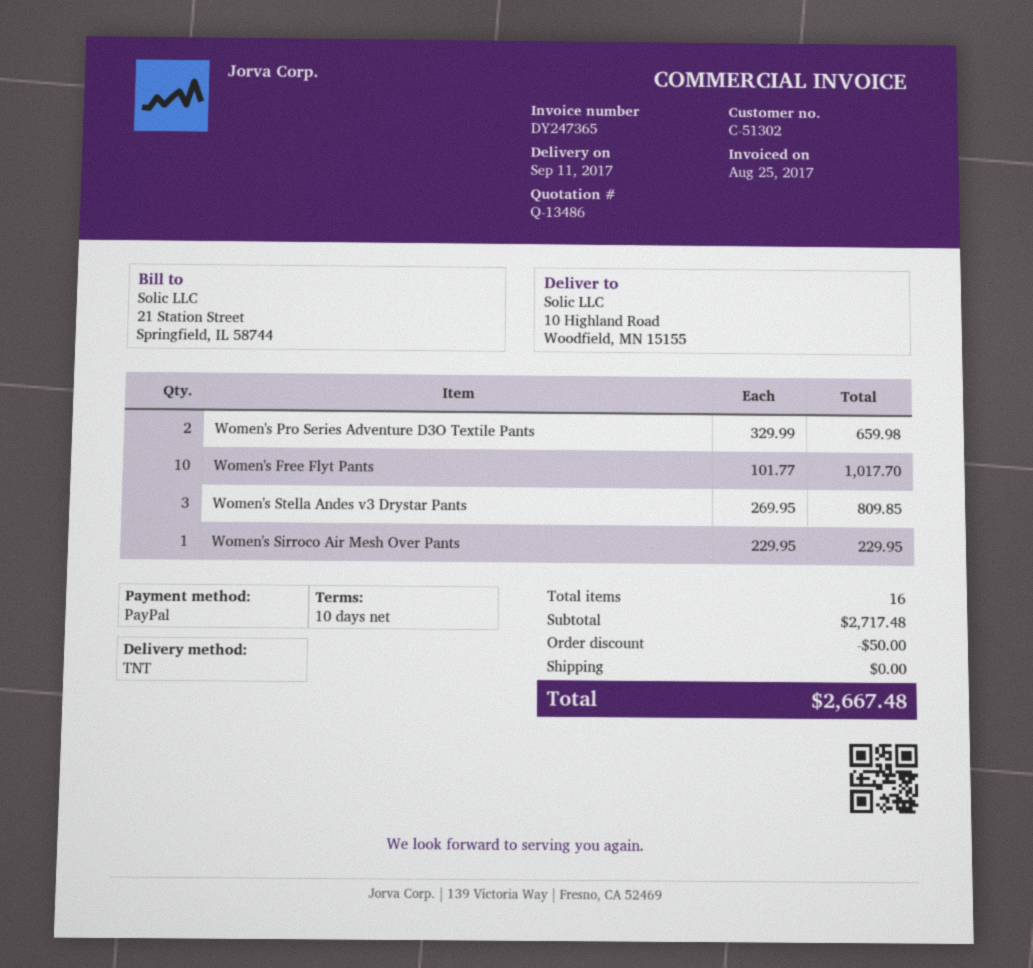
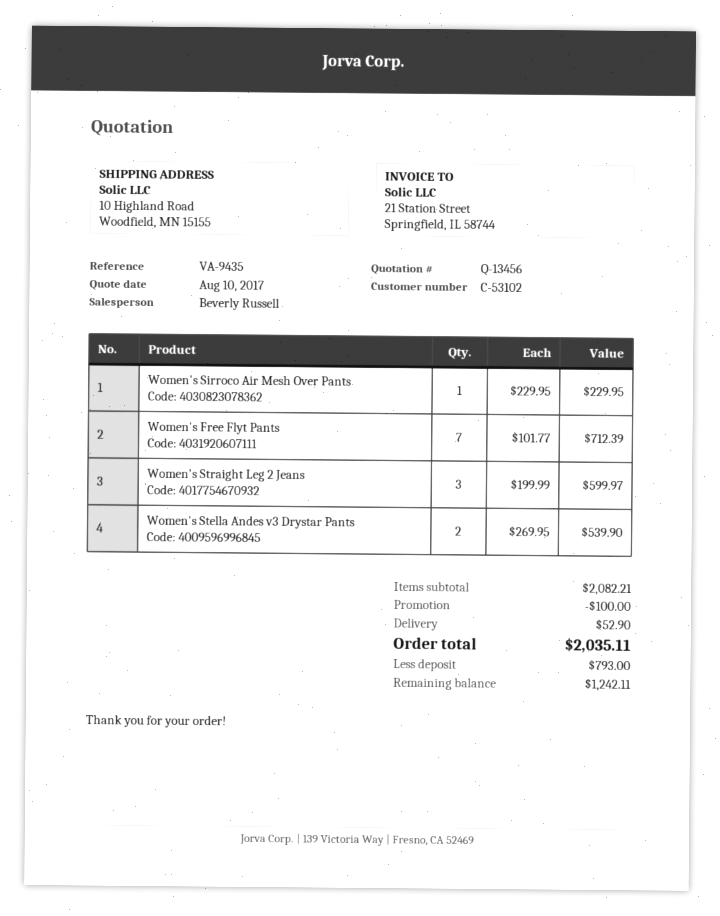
quote number: Q-13486 -> Q-13456
customer number: C-51302 -> C-53102
Women's Pro Series Adventure D3O Textile Pants: 2 x 329.99 = 659.98 -> none
Women's Free Flyt Pants: 10 x 101.77 = 1017.70 -> 7 x 101.77 = 712.39
Women's Stella Andes v3 Drystar Pants: 3 x 269.95 = 809.85 -> 2 x 269.95 = 539.90
Women's Straight Leg 2 Jeans: none -> 3 x 199.99 = 599.97
subtotal: 2717.48 -> 2082.21
discount: 50.00 -> 100.00
shipping: 0.00 -> 52.90
total: 2667.48 -> 2035.11

